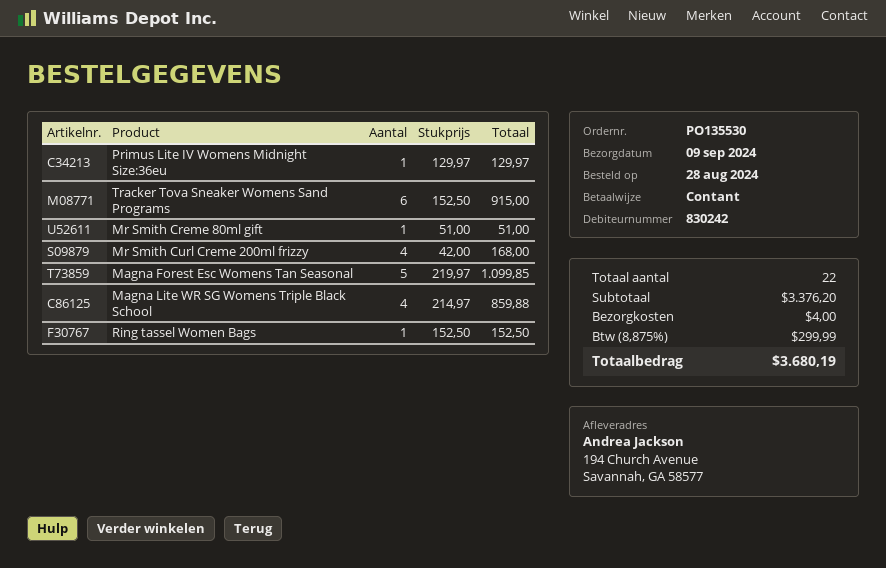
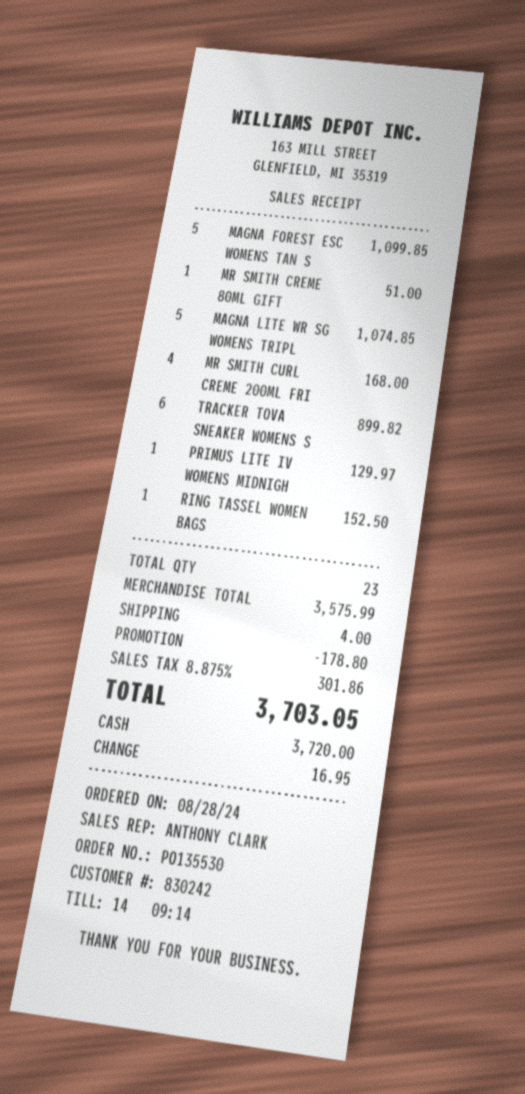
Tracker Tova Sneaker Womens Sand Programs: 6 for 915.00 -> 6 for 899.82
Magna Lite WR SG Womens Triple Black School: 4 for 859.88 -> 5 for 1074.85
total quantity: 22 -> 23
subtotal: 3376.20 -> 3575.99
discount: none -> 178.80
tax: 8.875% = 299.99 -> 8.875% = 301.86
total: 3680.19 -> 3703.05

